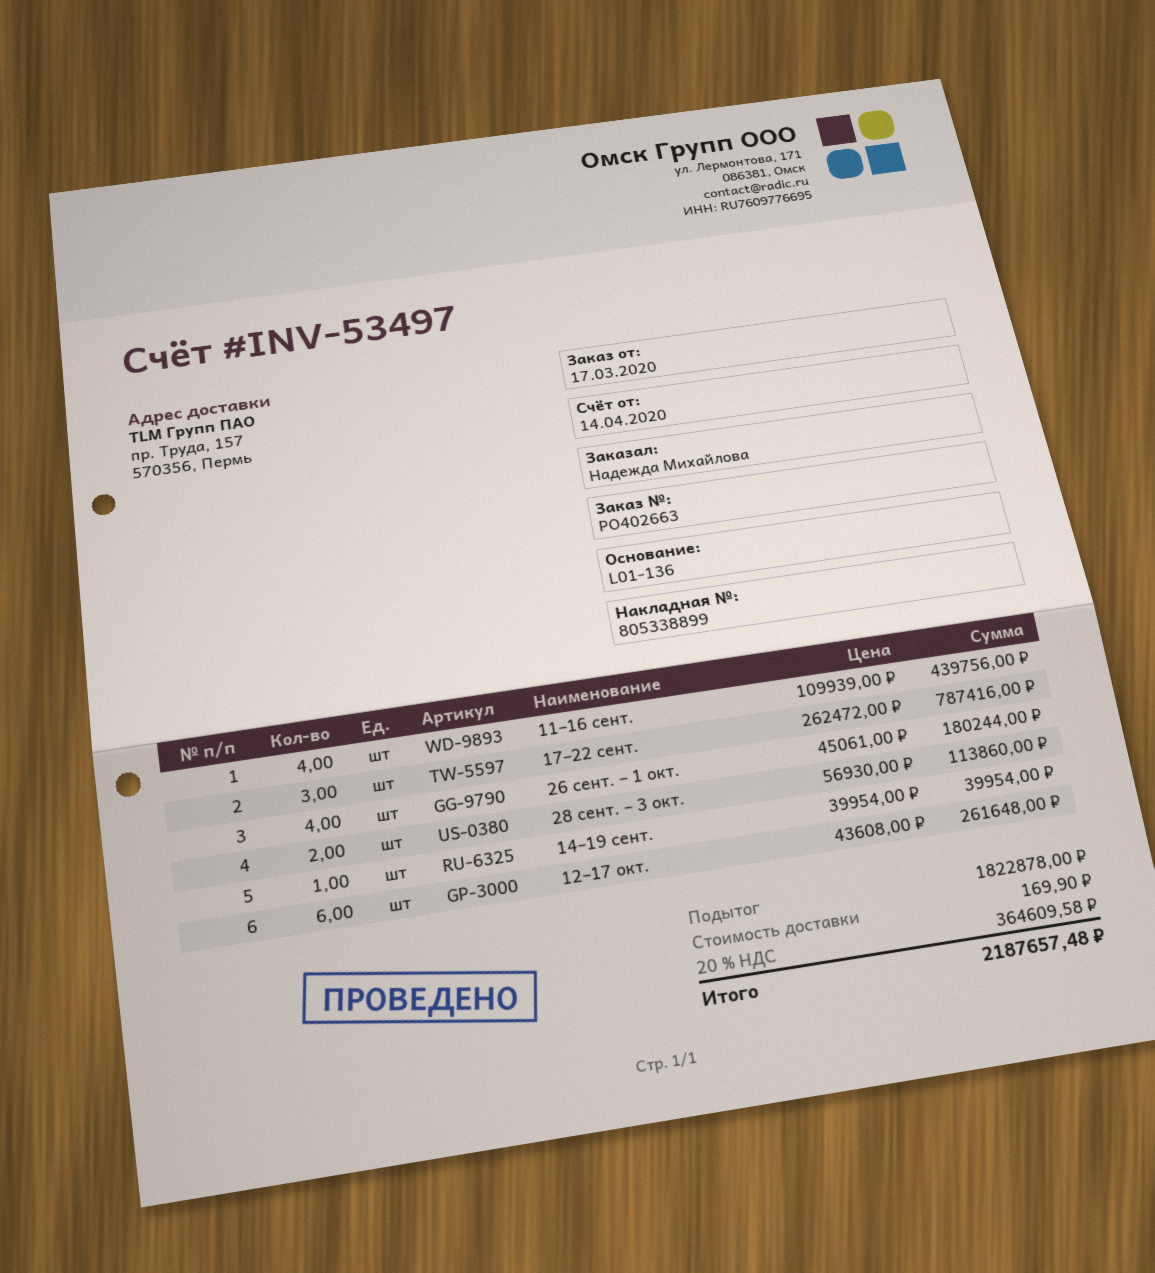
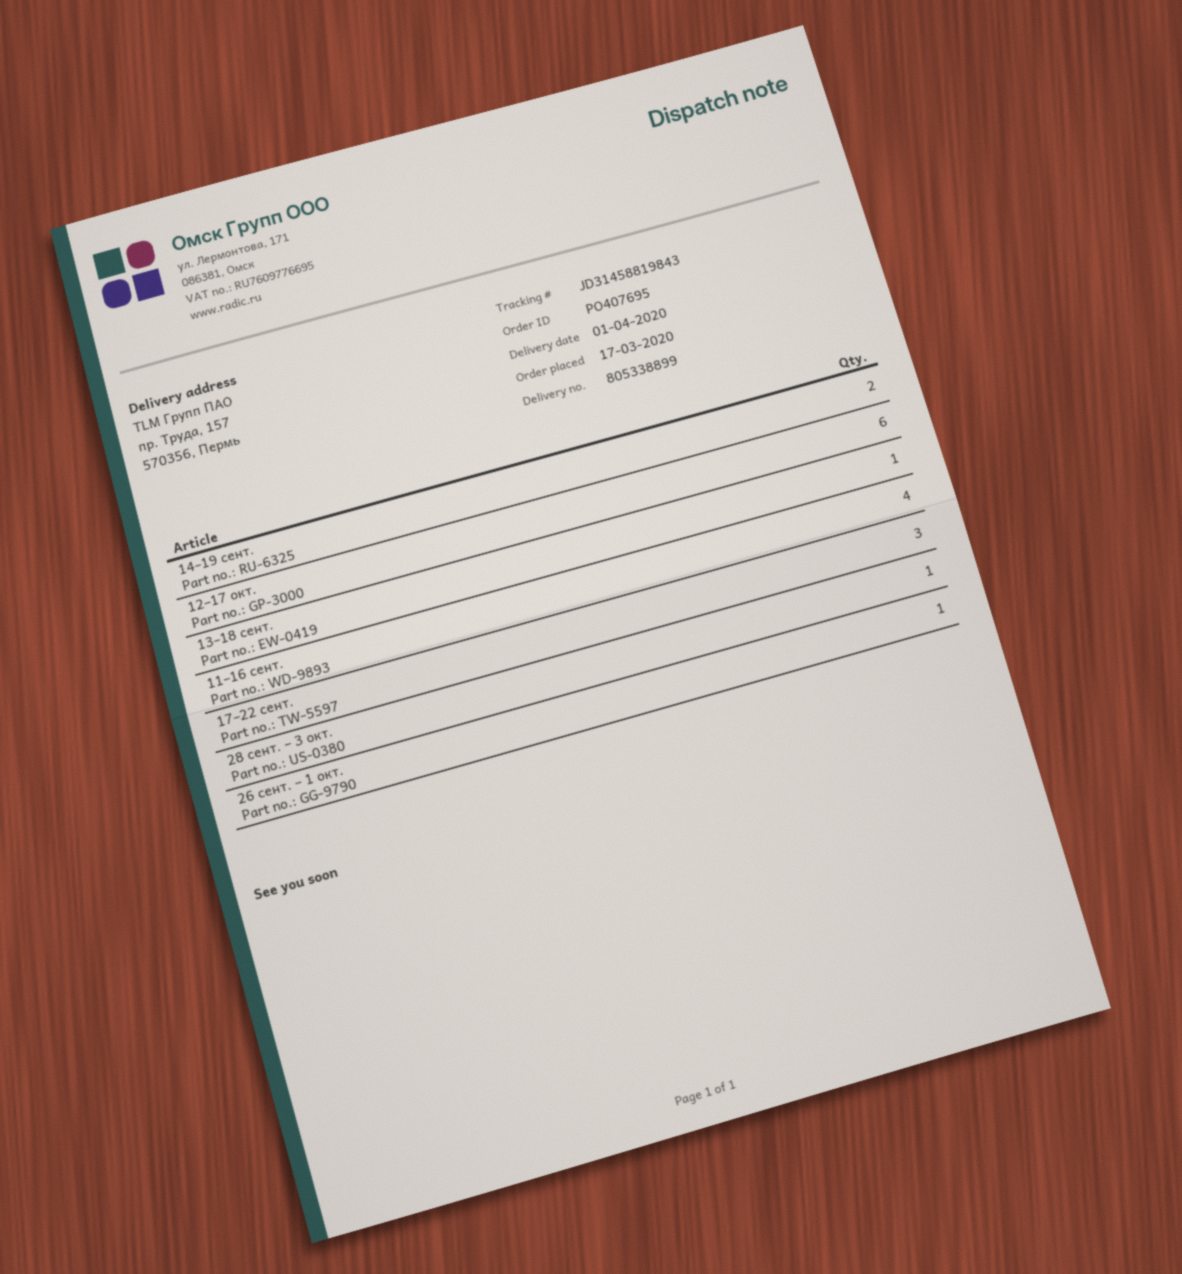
order number: PO402663 -> PO407695
26 сент. – 1 окт.: 4 -> 1
28 сент. – 3 окт.: 2 -> 1
14–19 сент.: 1 -> 2
13–18 сент.: none -> 1

